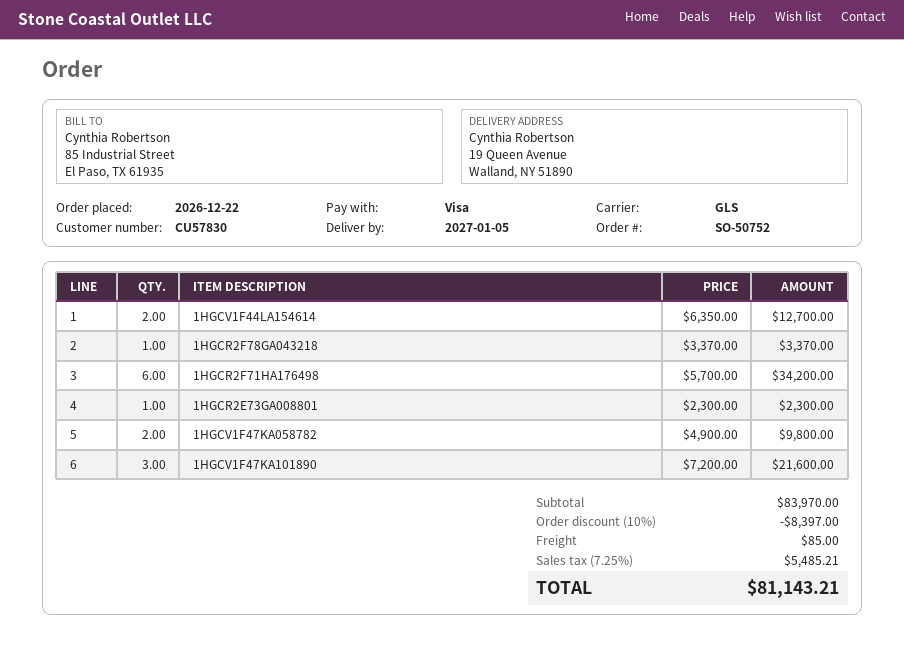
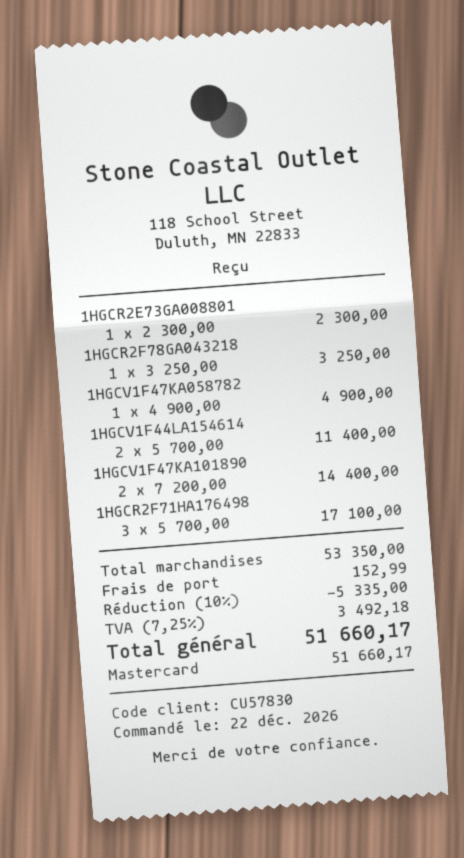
payment method: Visa -> Mastercard
1HGCV1F44LA154614: 2 x 6350.00 = 12700.00 -> 2 x 5700.00 = 11400.00
1HGCR2F78GA043218: 1 x 3370.00 = 3370.00 -> 1 x 3250.00 = 3250.00
1HGCR2F71HA176498: 6 x 5700.00 = 34200.00 -> 3 x 5700.00 = 17100.00
1HGCV1F47KA058782: 2 x 4900.00 = 9800.00 -> 1 x 4900.00 = 4900.00
1HGCV1F47KA101890: 3 x 7200.00 = 21600.00 -> 2 x 7200.00 = 14400.00
subtotal: 83970.00 -> 53350.00
discount: 10% = 8397.00 -> 10% = 5335.00
shipping: 85.00 -> 152.99
tax: 7.25% = 5485.21 -> 7.25% = 3492.18
total: 81143.21 -> 51660.17

